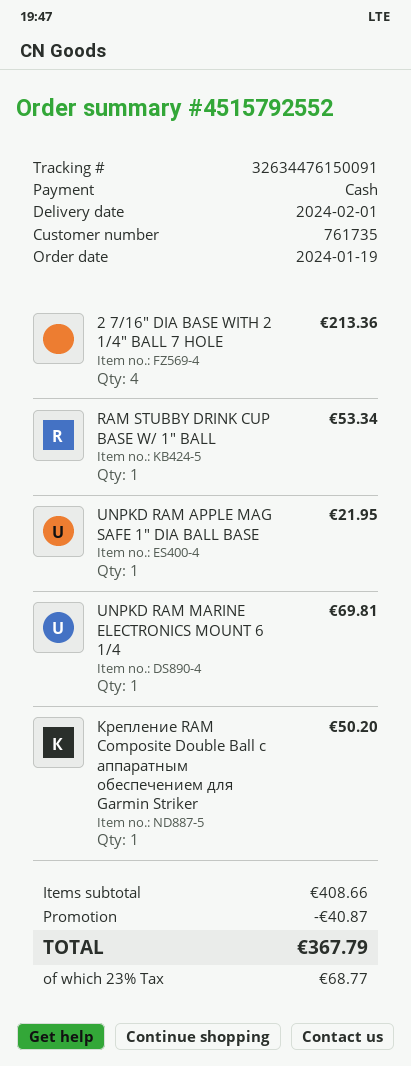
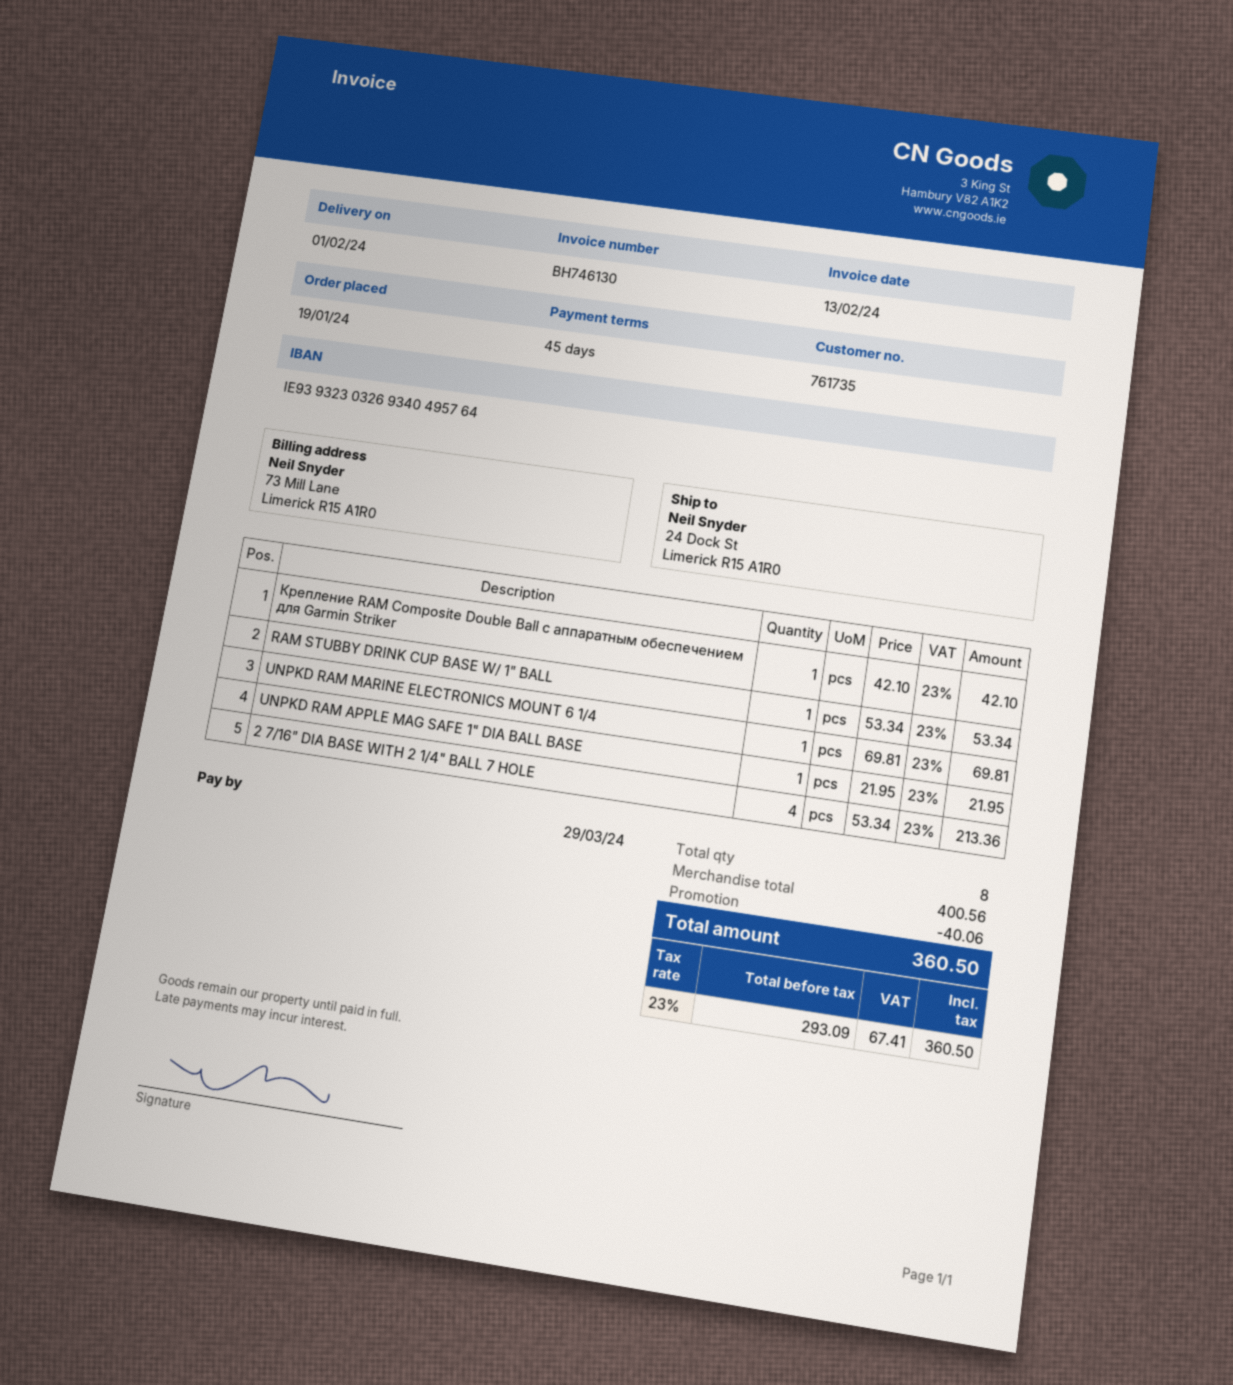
Крепление RAM Composite Double Ball с аппаратным обеспечением для Garmin Striker: 1 for 50.20 -> 1 for 42.10
subtotal: 408.66 -> 400.56
discount: 40.87 -> 40.06
tax: 23% = 68.77 -> 23% = 67.41
total: 367.79 -> 360.50

